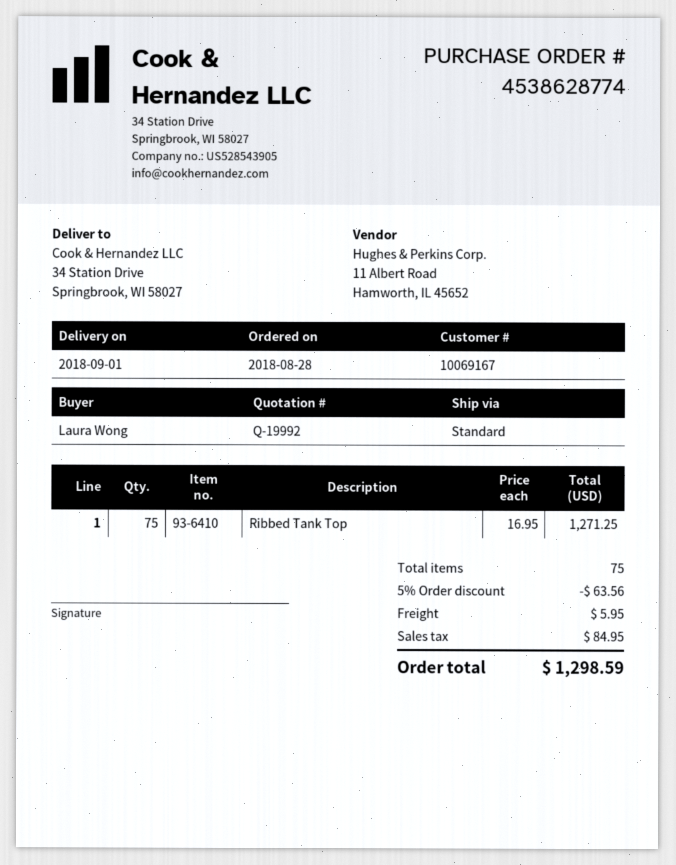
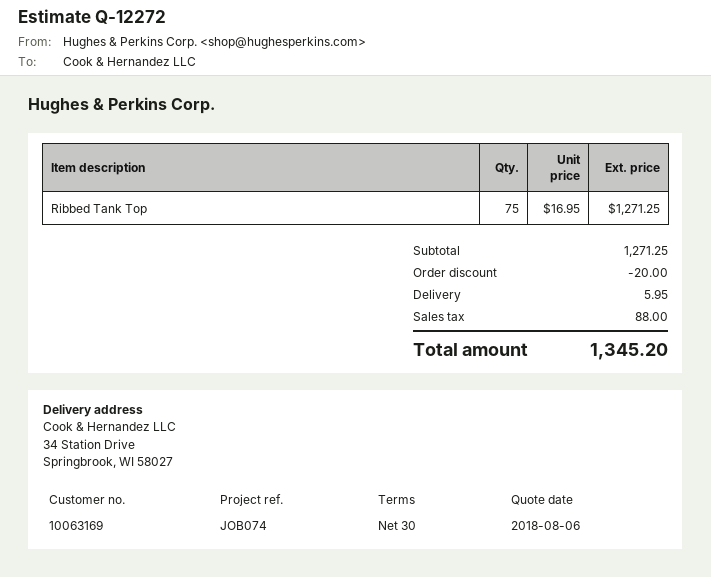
quote number: Q-19992 -> Q-12272
customer number: 10069167 -> 10063169
discount: 63.56 -> 20.00
tax: 84.95 -> 88.00
total: 1298.59 -> 1345.20

